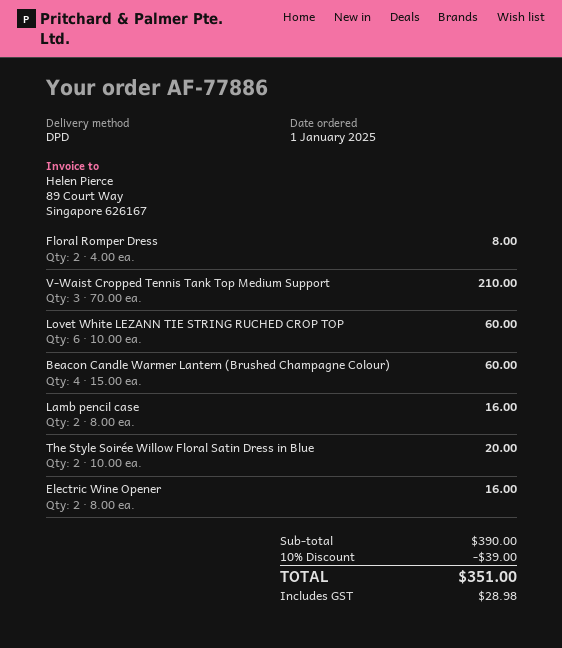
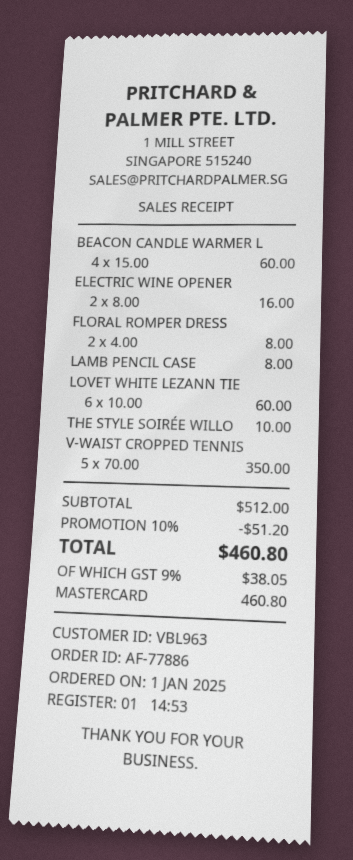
V-Waist Cropped Tennis Tank Top Medium Support: 3 x 70.00 = 210.00 -> 5 x 70.00 = 350.00
Lamb pencil case: 2 x 8.00 = 16.00 -> 1 x 8.00 = 8.00
The Style Soirée Willow Floral Satin Dress in Blue: 2 x 10.00 = 20.00 -> 1 x 10.00 = 10.00
subtotal: 390.00 -> 512.00
discount: 10% = 39.00 -> 10% = 51.20
tax: 28.98 -> 38.05
total: 351.00 -> 460.80

